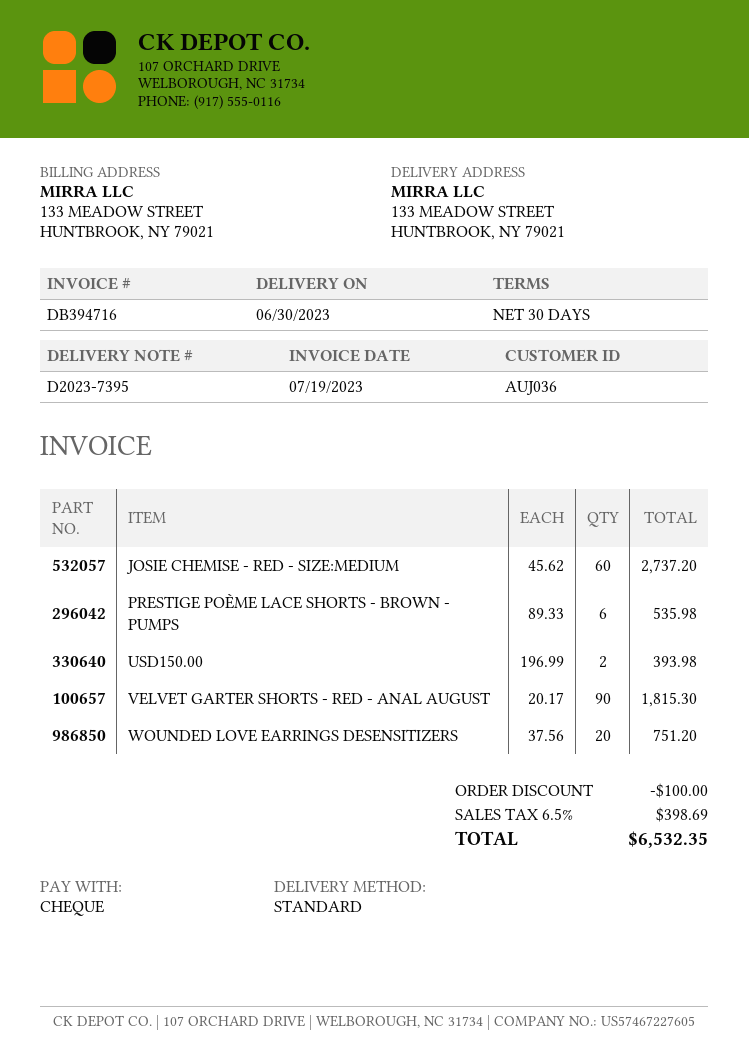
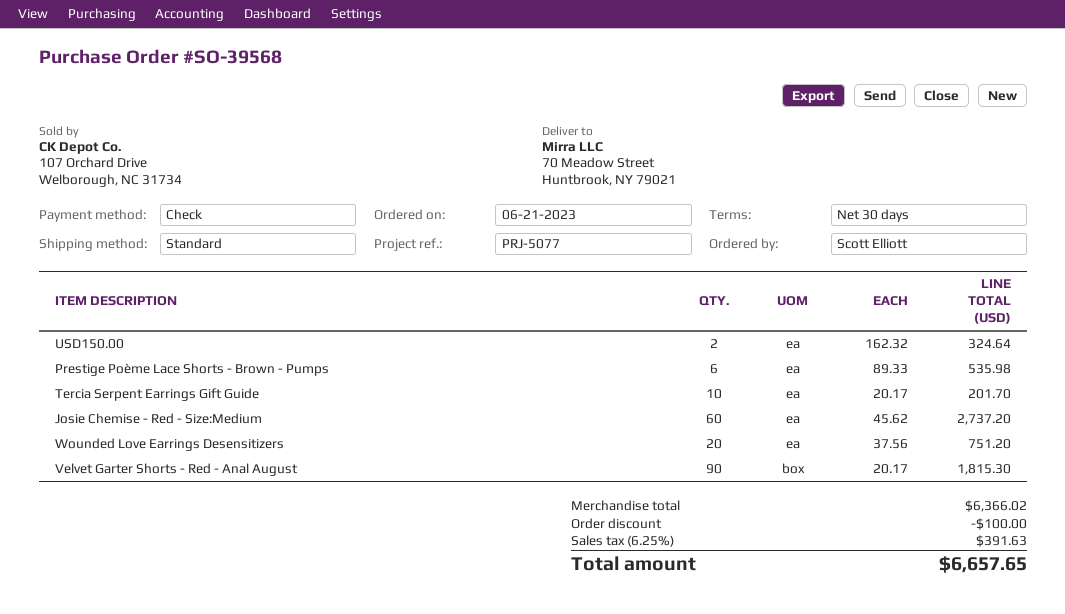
ship to: 133 MEADOW STREET, HUNTBROOK, NY 79021 -> 70 Meadow Street, Huntbrook, NY 79021
USD150.00: 2 x 196.99 = 393.98 -> 2 x 162.32 = 324.64
Tercia Serpent Earrings Gift Guide: none -> 10 x 20.17 = 201.70
tax: 6.5% = 398.69 -> 6.25% = 391.63
total: 6532.35 -> 6657.65

